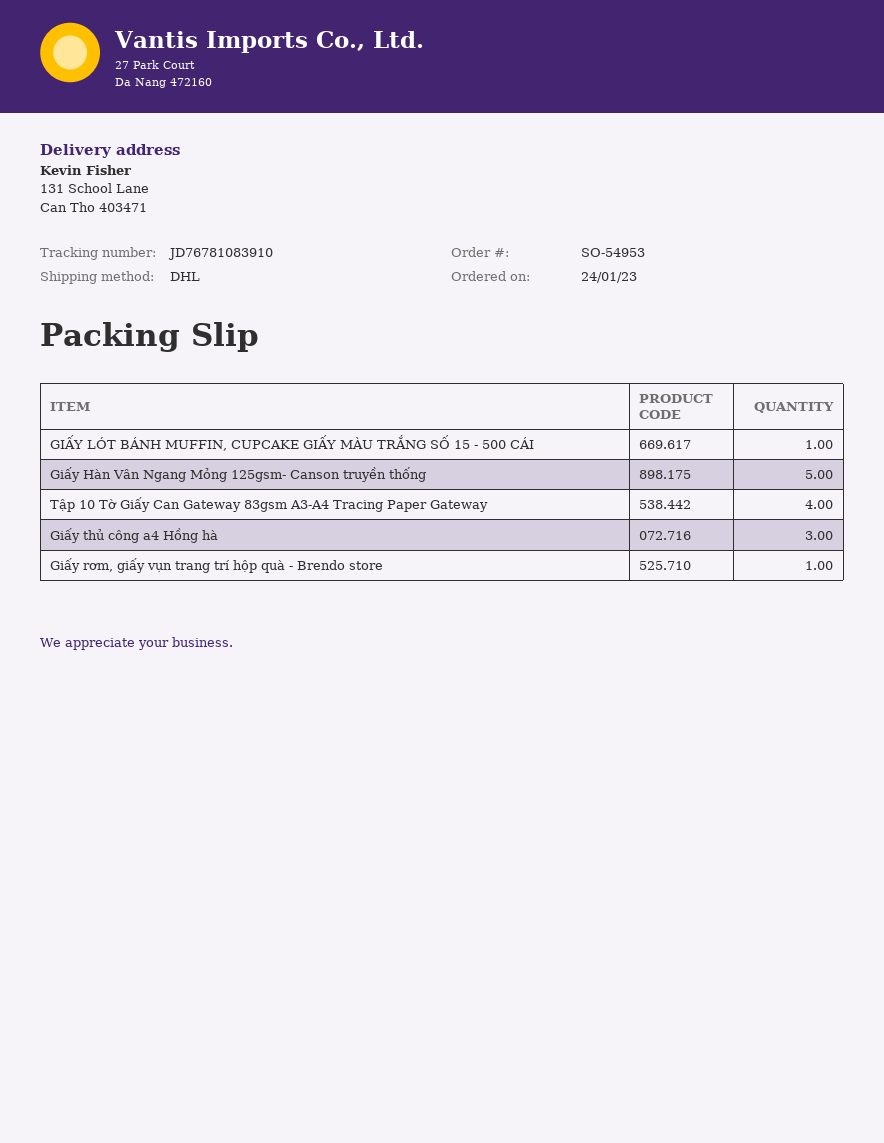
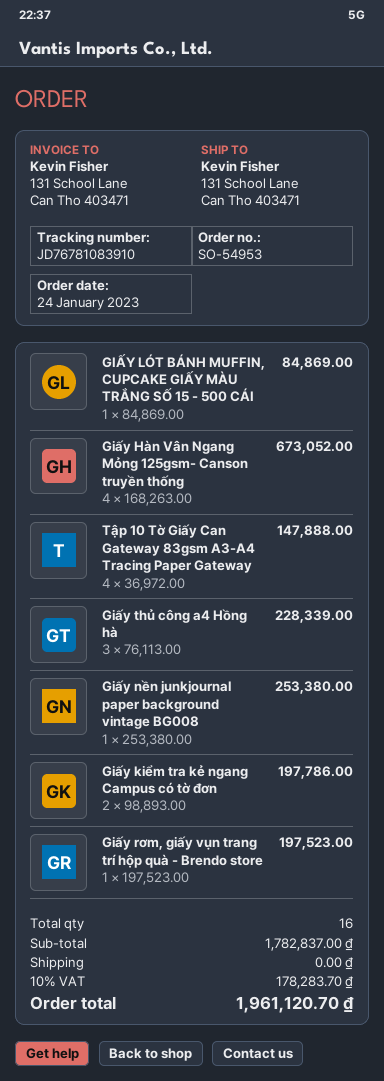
Giấy Hàn Vân Ngang Mỏng 125gsm- Canson truyền thống: 5 -> 4
Giấy nền junkjournal paper background vintage BG008: none -> 1
Giấy kiểm tra kẻ ngang Campus có tờ đơn: none -> 2

